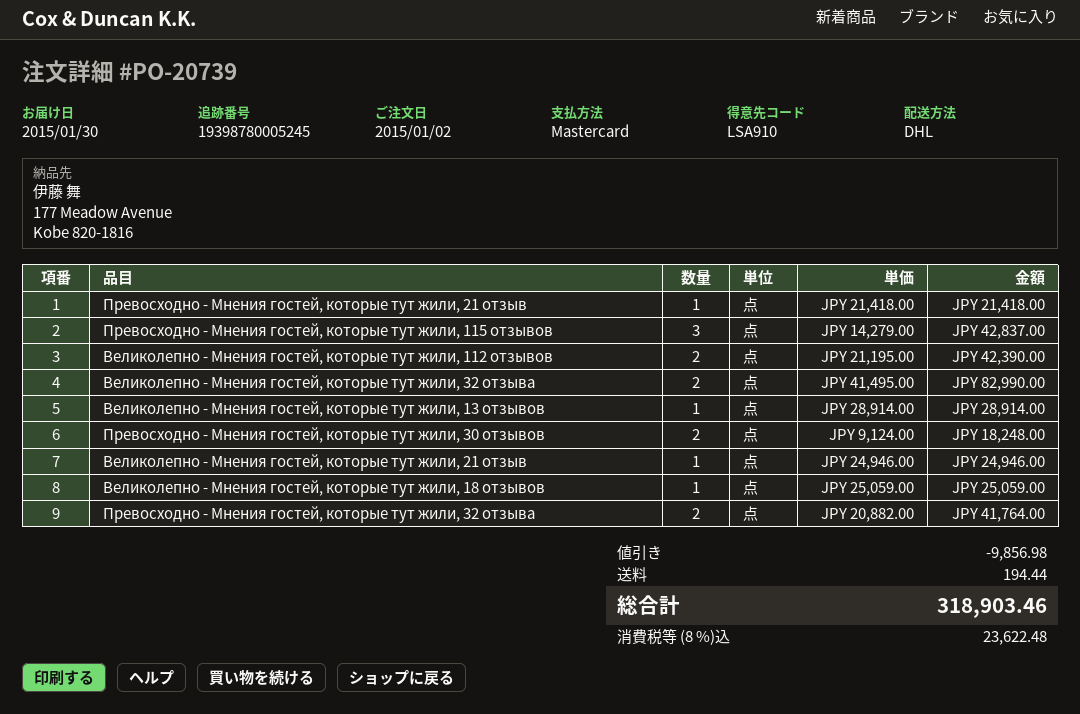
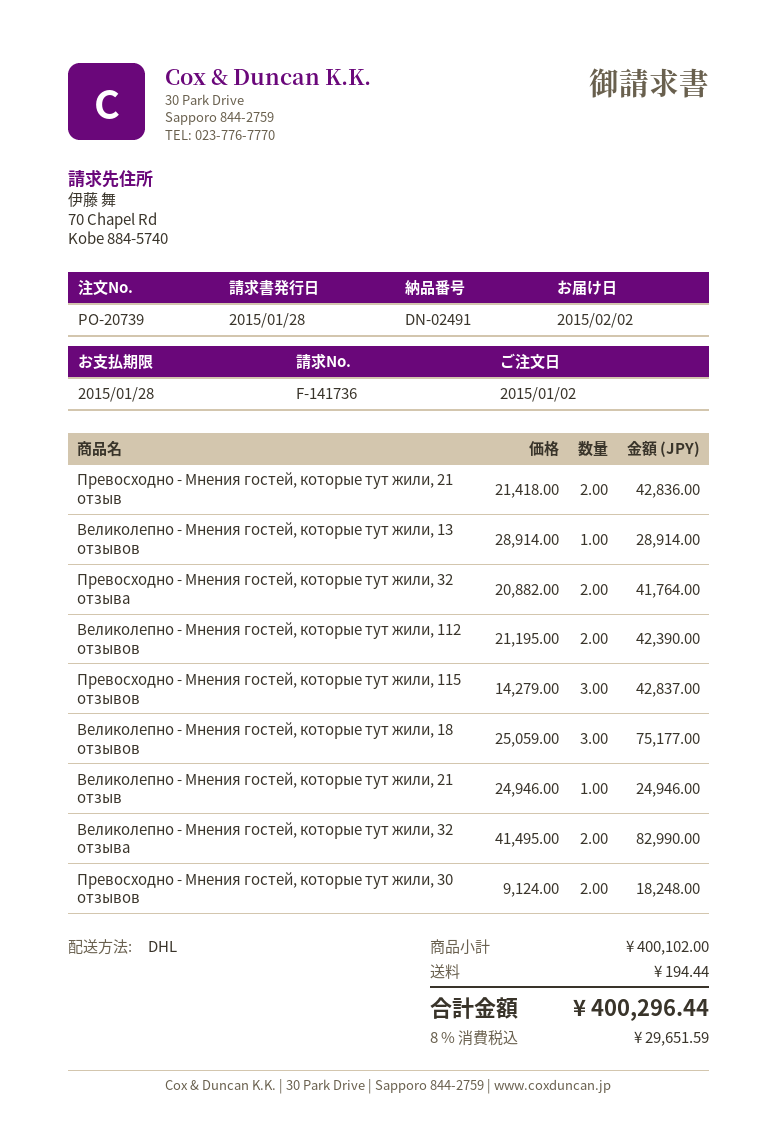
delivery date: 2015-01-30 -> 2015-02-02
Превосходно - Мнения гостей, которые тут жили, 21 отзыв: 1 x 21418.00 = 21418.00 -> 2 x 21418.00 = 42836.00
Великолепно - Мнения гостей, которые тут жили, 18 отзывов: 1 x 25059.00 = 25059.00 -> 3 x 25059.00 = 75177.00
discount: 9856.98 -> none
tax: 8% = 23622.48 -> 8% = 29651.59
total: 318903.46 -> 400296.44

